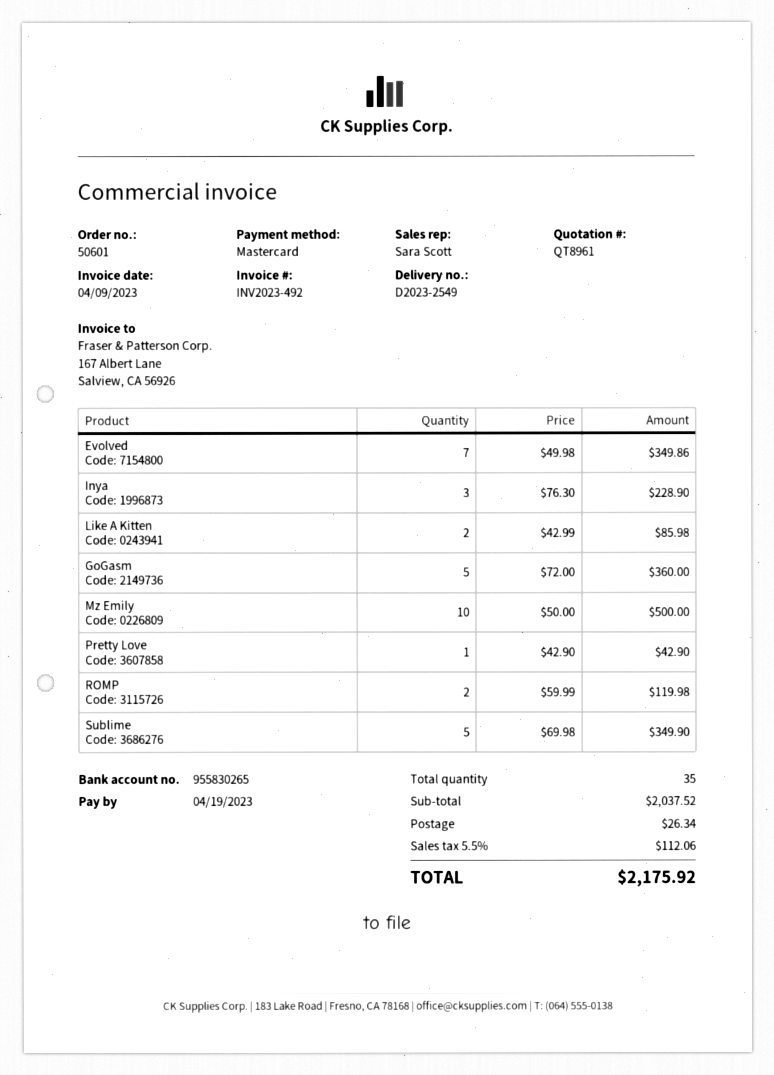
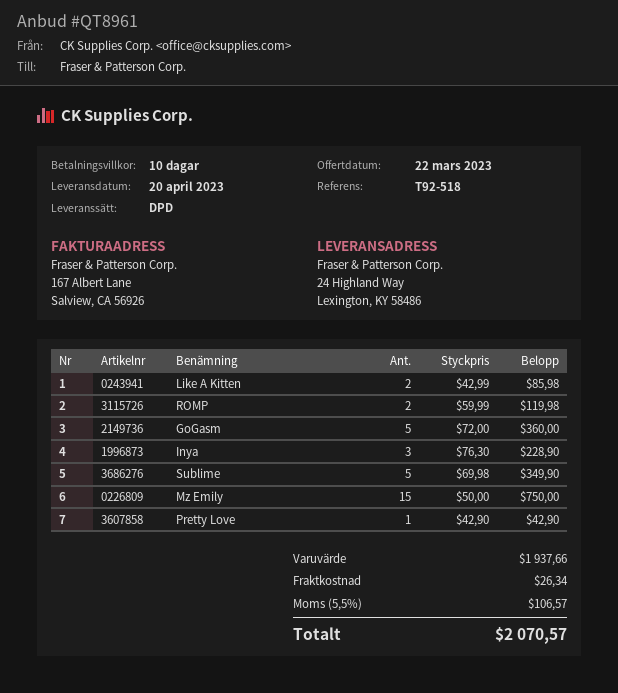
Evolved: 7 x 49.98 = 349.86 -> none
Mz Emily: 10 x 50.00 = 500.00 -> 15 x 50.00 = 750.00
subtotal: 2037.52 -> 1937.66
tax: 5.5% = 112.06 -> 5.5% = 106.57
total: 2175.92 -> 2070.57

